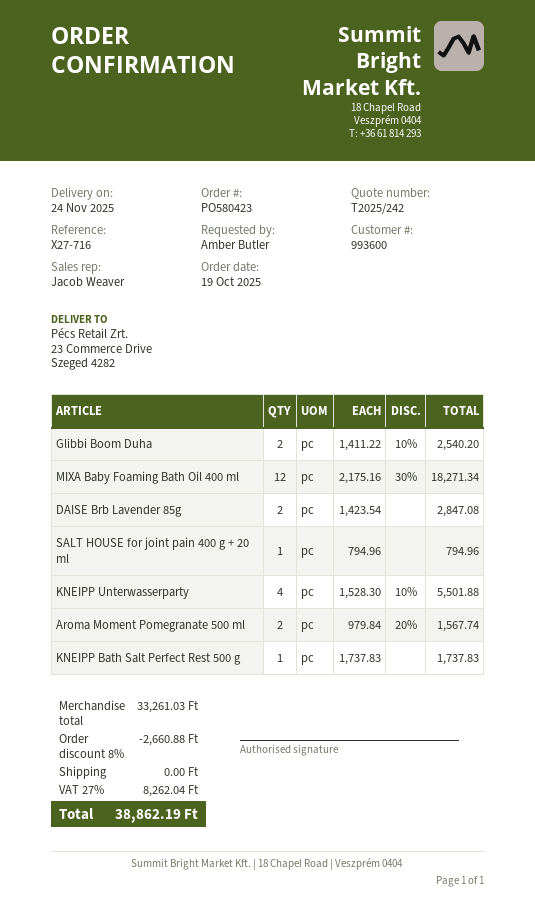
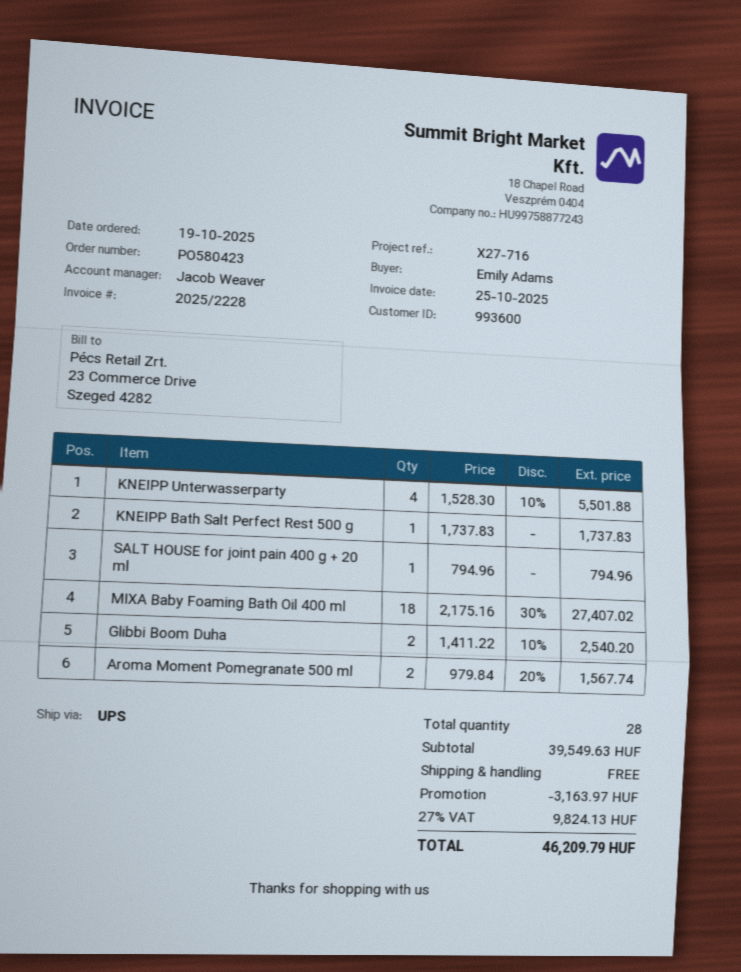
ordered by: Amber Butler -> Emily Adams
MIXA Baby Foaming Bath Oil 400 ml: 12 x 2175.16 - 30% = 18271.34 -> 18 x 2175.16 - 30% = 27407.02
DAISE Brb Lavender 85g: 2 x 1423.54 = 2847.08 -> none
subtotal: 33261.03 -> 39549.63
discount: 2660.88 -> 3163.97
tax: 27% = 8262.04 -> 27% = 9824.13
total: 38862.19 -> 46209.79

